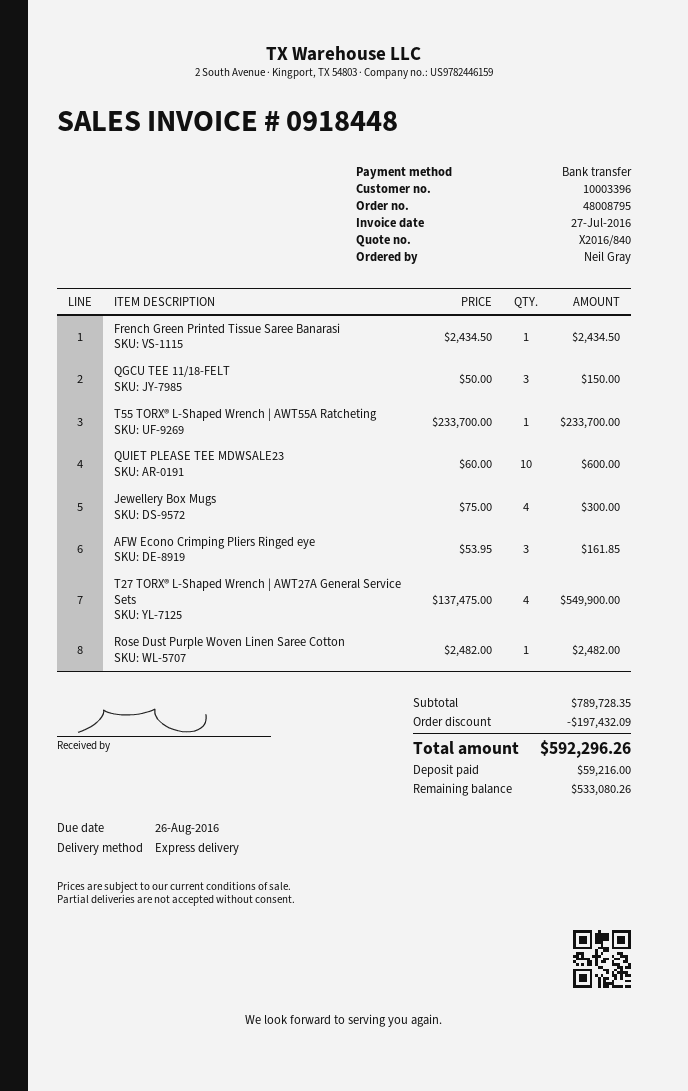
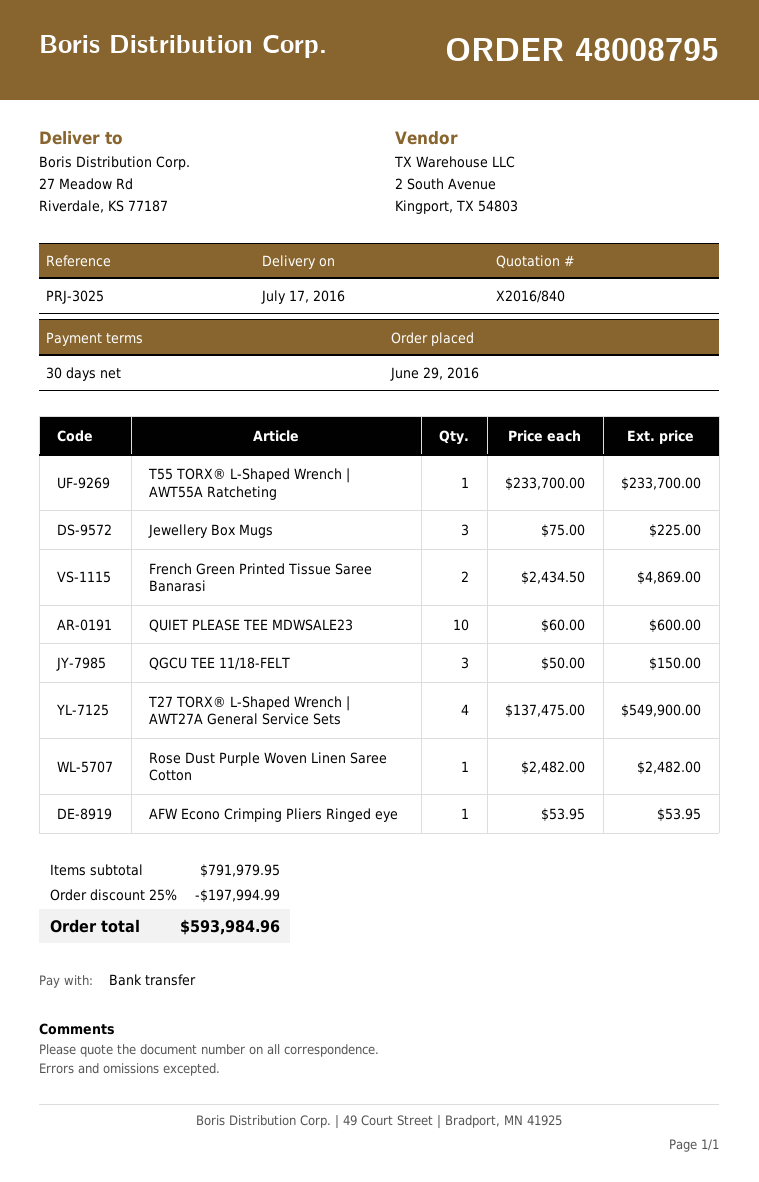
French Green Printed Tissue Saree Banarasi: 1 x 2434.50 = 2434.50 -> 2 x 2434.50 = 4869.00
Jewellery Box Mugs: 4 x 75.00 = 300.00 -> 3 x 75.00 = 225.00
AFW Econo Crimping Pliers Ringed eye: 3 x 53.95 = 161.85 -> 1 x 53.95 = 53.95
subtotal: 789728.35 -> 791979.95
discount: 197432.09 -> 197994.99
total: 592296.26 -> 593984.96

